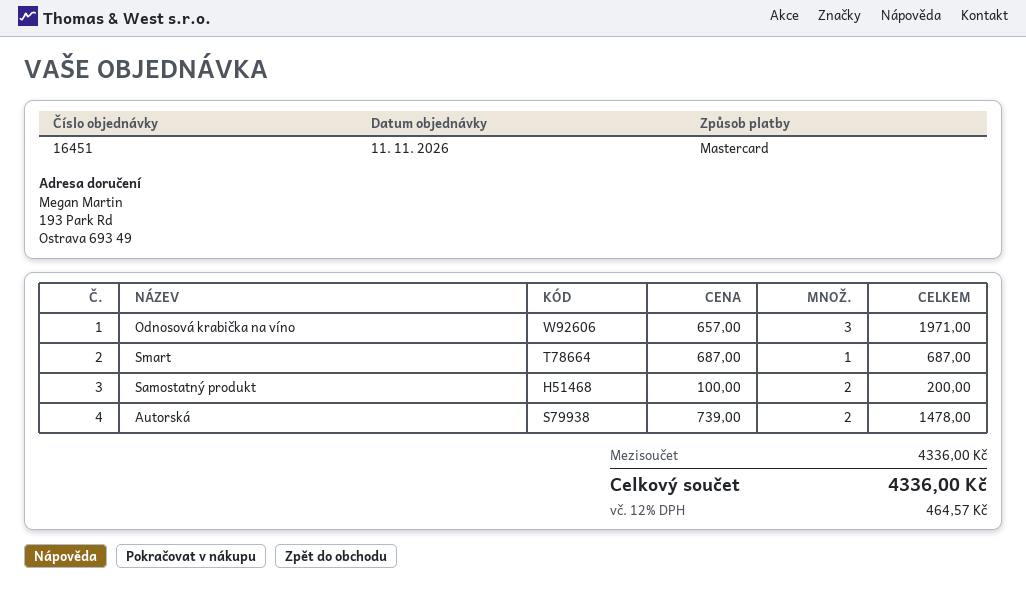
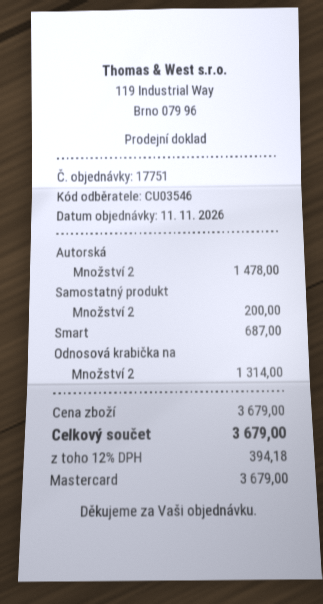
order number: 16451 -> 17751
Odnosová krabička na víno: 3 for 1971.00 -> 2 for 1314.00
subtotal: 4336.00 -> 3679.00
tax: 12% = 464.57 -> 12% = 394.18
total: 4336.00 -> 3679.00

